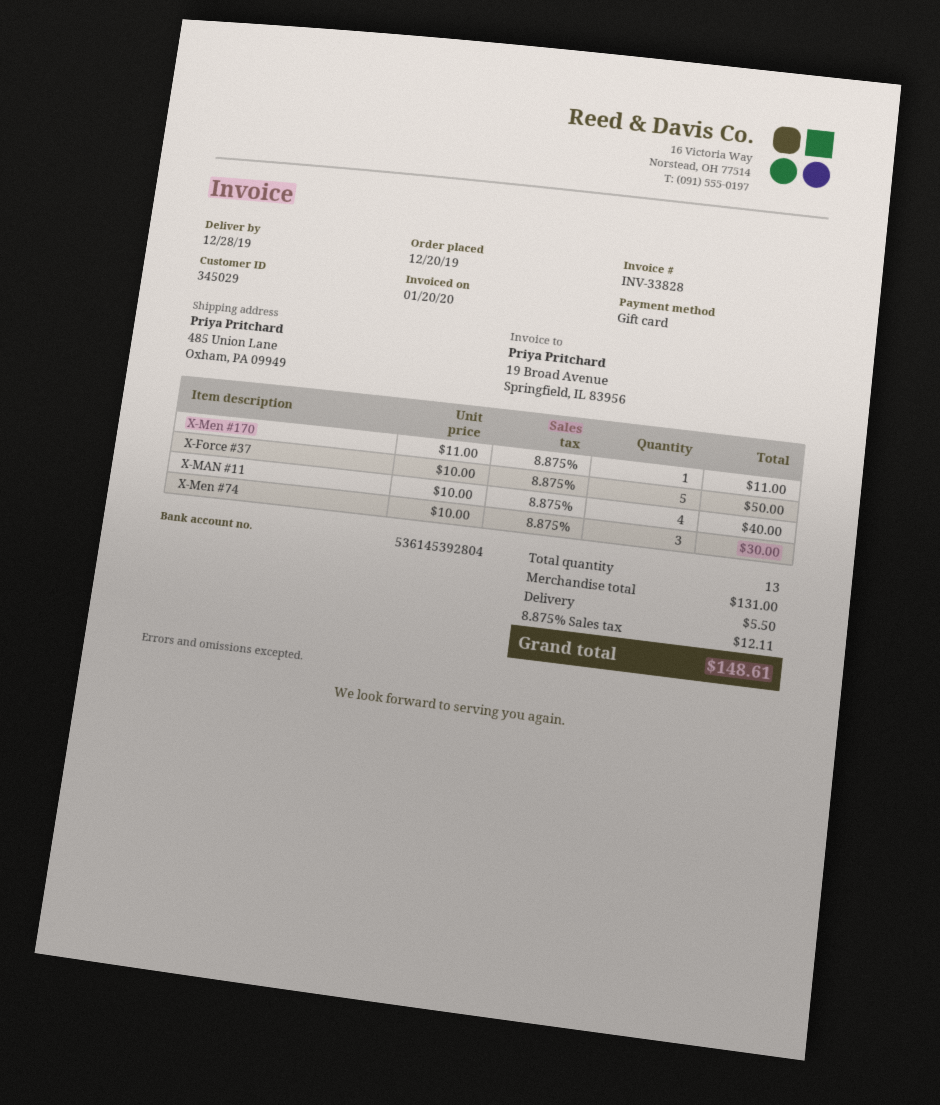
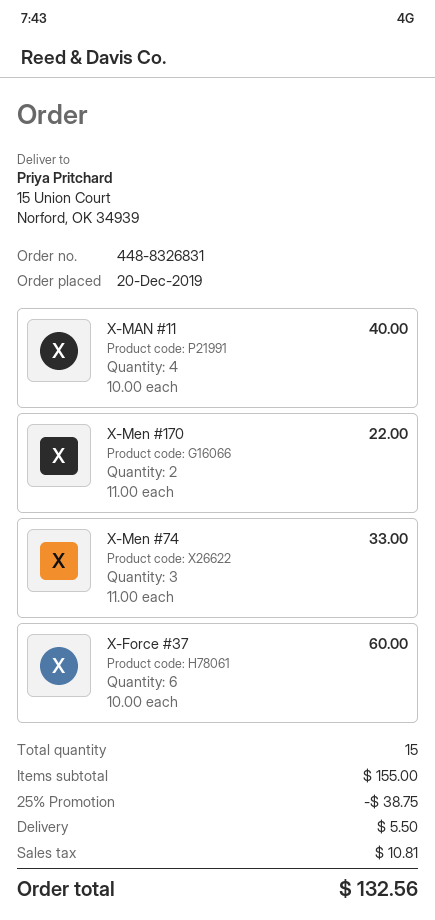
ship to: 485 Union Lane, Oxham, PA 09949 -> 15 Union Court, Norford, OK 34939
X-Men #170: 1 x 11.00 = 11.00 -> 2 x 11.00 = 22.00
X-Force #37: 5 x 10.00 = 50.00 -> 6 x 10.00 = 60.00
X-Men #74: 3 x 10.00 = 30.00 -> 3 x 11.00 = 33.00
total quantity: 13 -> 15
subtotal: 131.00 -> 155.00
discount: none -> 25% = 38.75
tax: 12.11 -> 10.81
total: 148.61 -> 132.56

